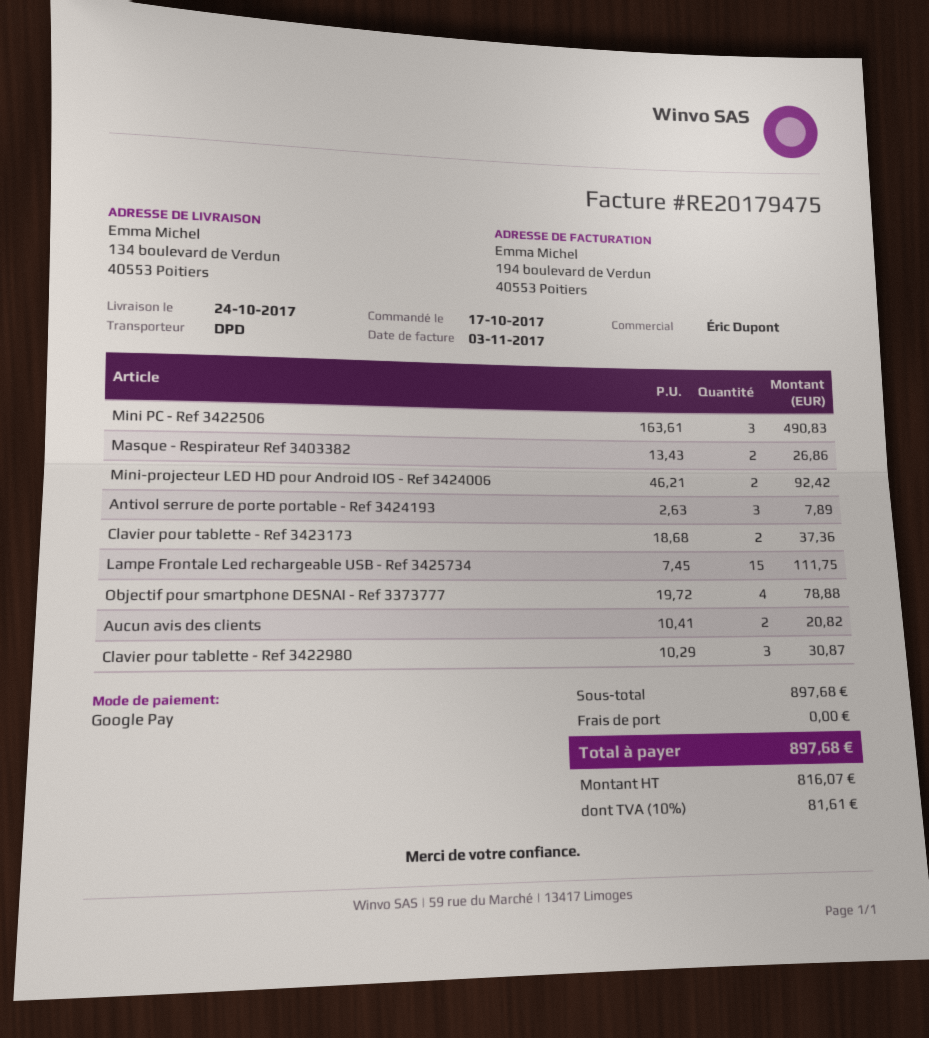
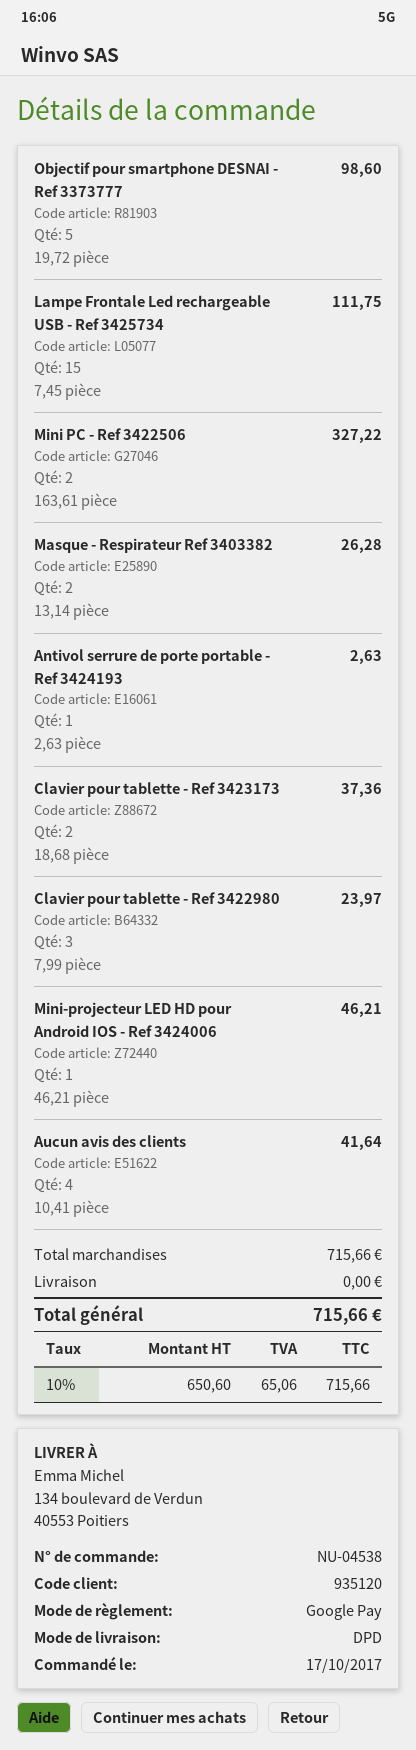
Mini PC - Ref 3422506: 3 x 163.61 = 490.83 -> 2 x 163.61 = 327.22
Masque - Respirateur Ref 3403382: 2 x 13.43 = 26.86 -> 2 x 13.14 = 26.28
Mini-projecteur LED HD pour Android IOS - Ref 3424006: 2 x 46.21 = 92.42 -> 1 x 46.21 = 46.21
Antivol serrure de porte portable - Ref 3424193: 3 x 2.63 = 7.89 -> 1 x 2.63 = 2.63
Objectif pour smartphone DESNAI - Ref 3373777: 4 x 19.72 = 78.88 -> 5 x 19.72 = 98.60
Aucun avis des clients: 2 x 10.41 = 20.82 -> 4 x 10.41 = 41.64
Clavier pour tablette - Ref 3422980: 3 x 10.29 = 30.87 -> 3 x 7.99 = 23.97
subtotal: 897.68 -> 715.66
net: 816.07 -> 650.60
tax: 10% = 81.61 -> 10% = 65.06
total: 897.68 -> 715.66

